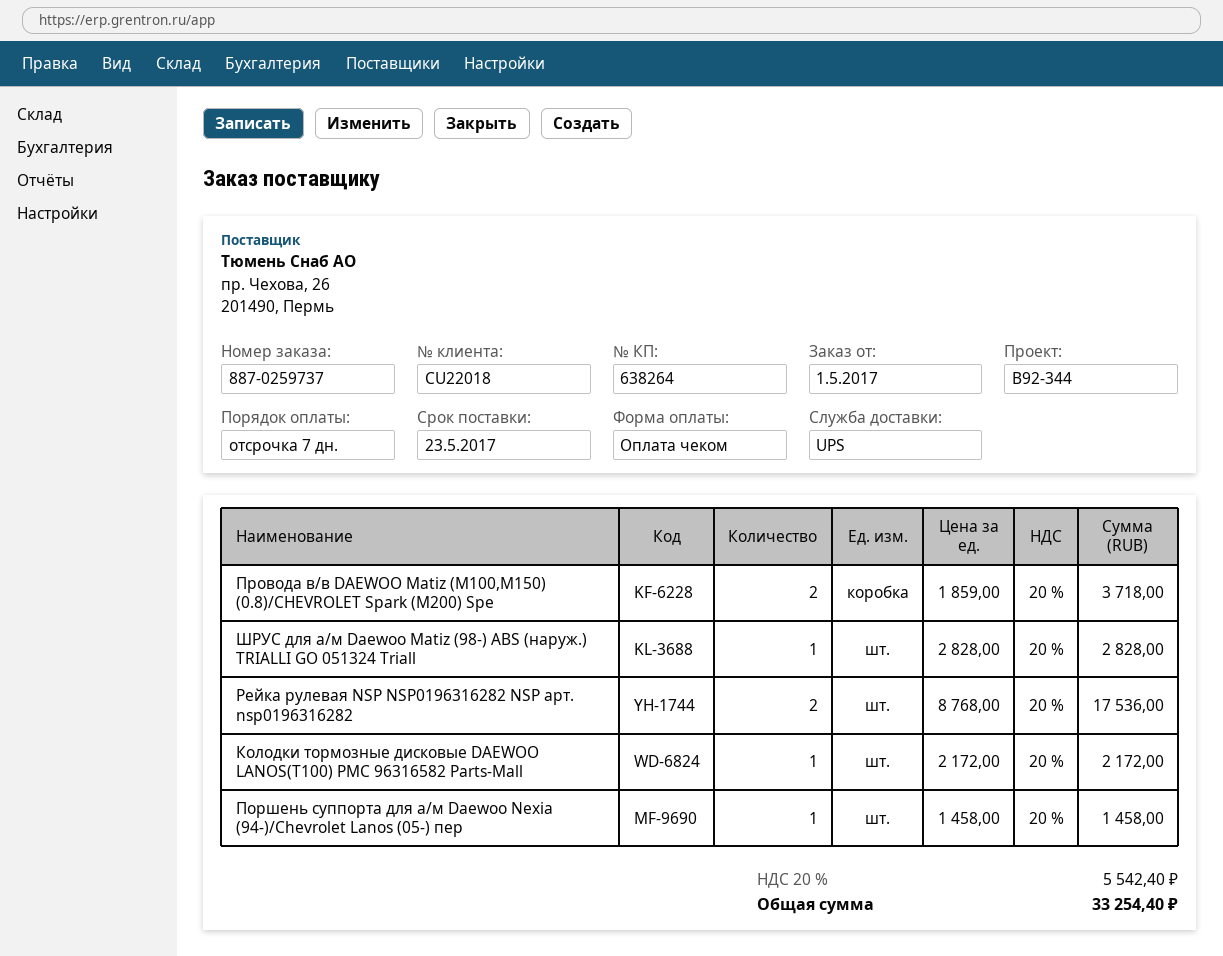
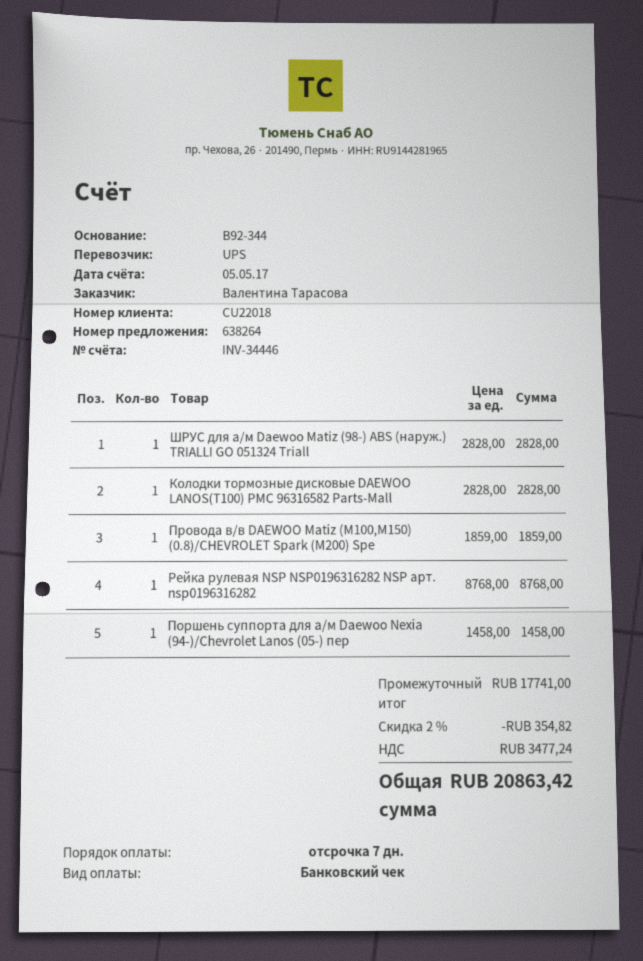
Провода в/в DAEWOO Matiz (M100,M150) (0.8)/CHEVROLET Spark (M200) Spe: 2 x 1859.00 = 3718.00 -> 1 x 1859.00 = 1859.00
Рейка рулевая NSP NSP0196316282 NSP арт. nsp0196316282: 2 x 8768.00 = 17536.00 -> 1 x 8768.00 = 8768.00
Колодки тормозные дисковые DAEWOO LANOS(T100) PMC 96316582 Parts-Mall: 1 x 2172.00 = 2172.00 -> 1 x 2828.00 = 2828.00
discount: none -> 2% = 354.82
tax: 5542.40 -> 3477.24
total: 33254.40 -> 20863.42

